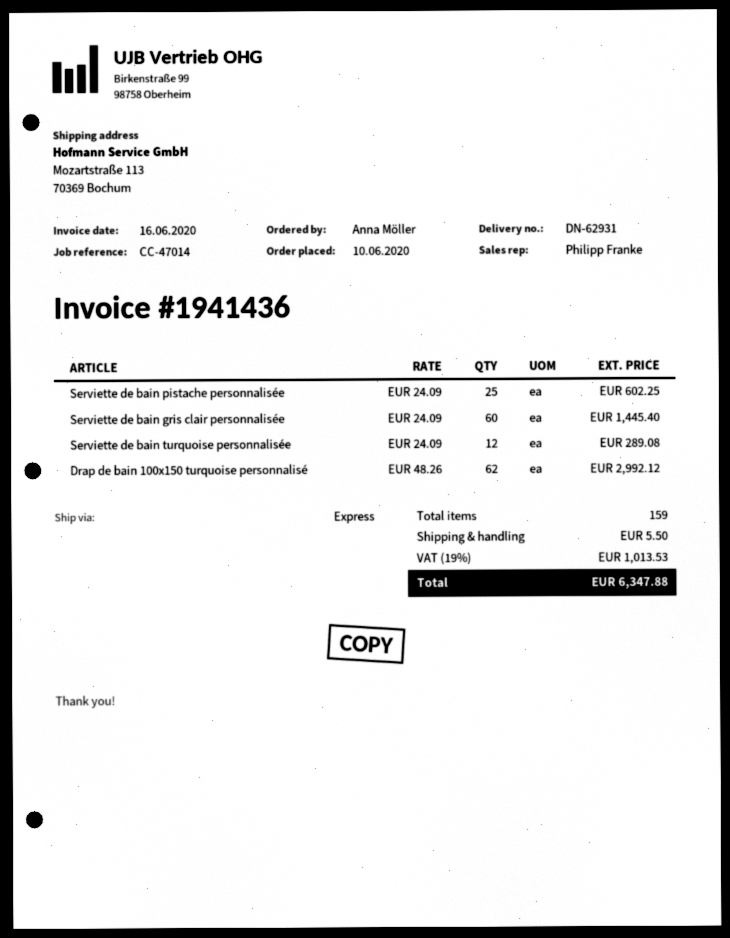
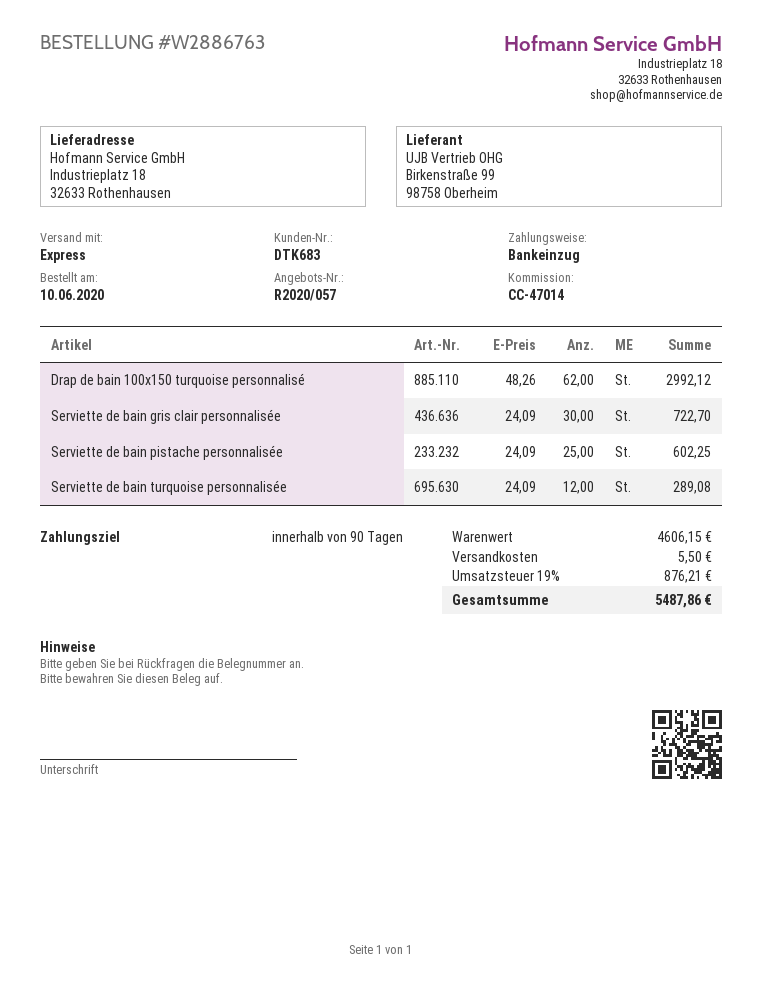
ship to: Mozartstraße 113, 70369 Bochum -> Industrieplatz 18, 32633 Rothenhausen
Serviette de bain gris clair personnalisée: 60 x 24.09 = 1445.40 -> 30 x 24.09 = 722.70
tax: 19% = 1013.53 -> 19% = 876.21
total: 6347.88 -> 5487.86

